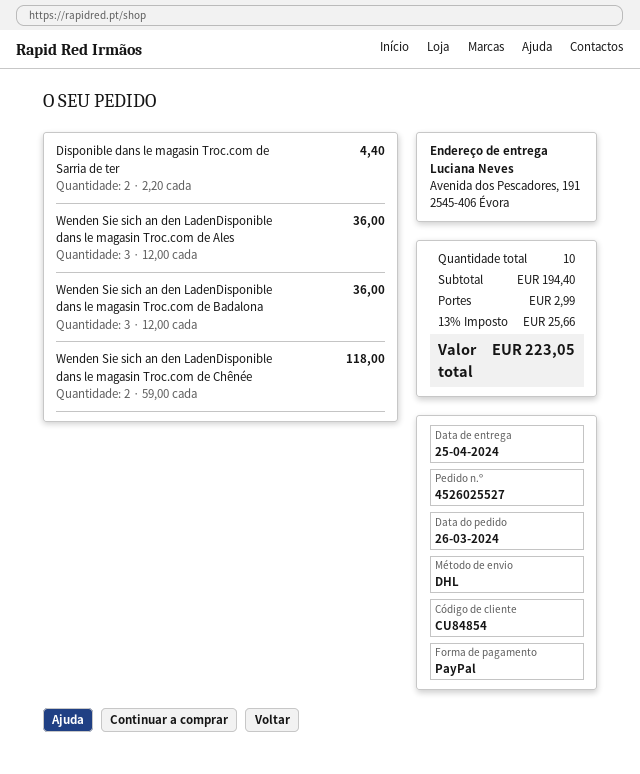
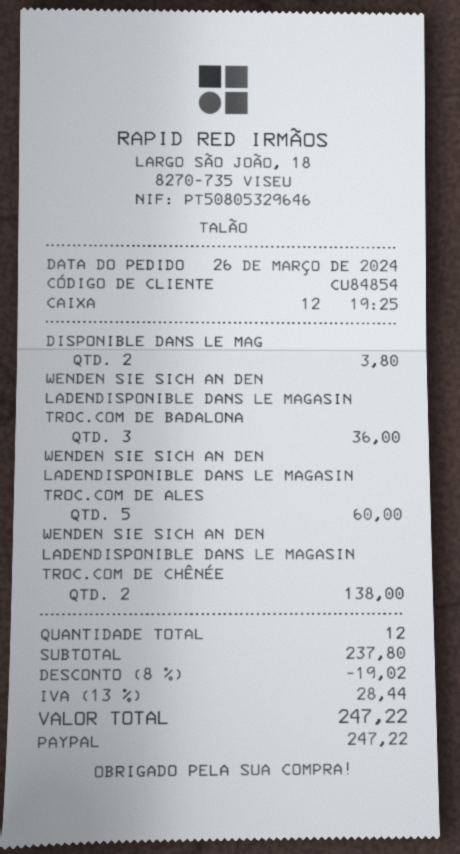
Disponible dans le magasin Troc.com de Sarria de ter: 2 for 4.40 -> 2 for 3.80
Wenden Sie sich an den LadenDisponible dans le magasin Troc.com de Ales: 3 for 36.00 -> 5 for 60.00
Wenden Sie sich an den LadenDisponible dans le magasin Troc.com de Chênée: 2 for 118.00 -> 2 for 138.00
total quantity: 10 -> 12
subtotal: 194.40 -> 237.80
discount: none -> 8% = 19.02
shipping: 2.99 -> none
tax: 13% = 25.66 -> 13% = 28.44
total: 223.05 -> 247.22

